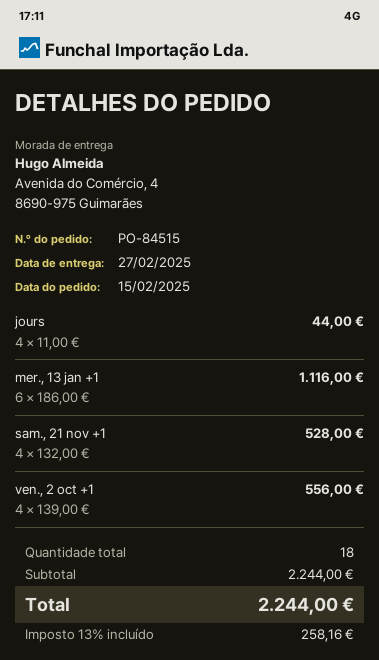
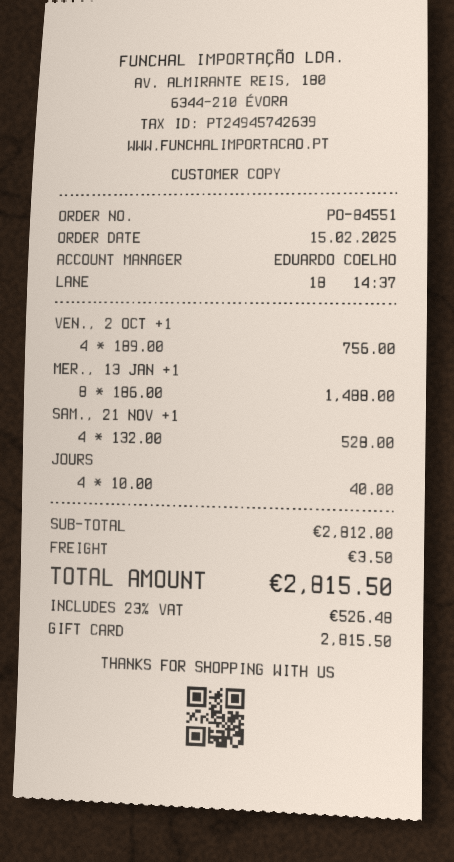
order number: PO-84515 -> PO-84551
jours: 4 x 11.00 = 44.00 -> 4 x 10.00 = 40.00
mer., 13 jan +1: 6 x 186.00 = 1116.00 -> 8 x 186.00 = 1488.00
ven., 2 oct +1: 4 x 139.00 = 556.00 -> 4 x 189.00 = 756.00
subtotal: 2244.00 -> 2812.00
shipping: none -> 3.50
tax: 13% = 258.16 -> 23% = 526.48
total: 2244.00 -> 2815.50

